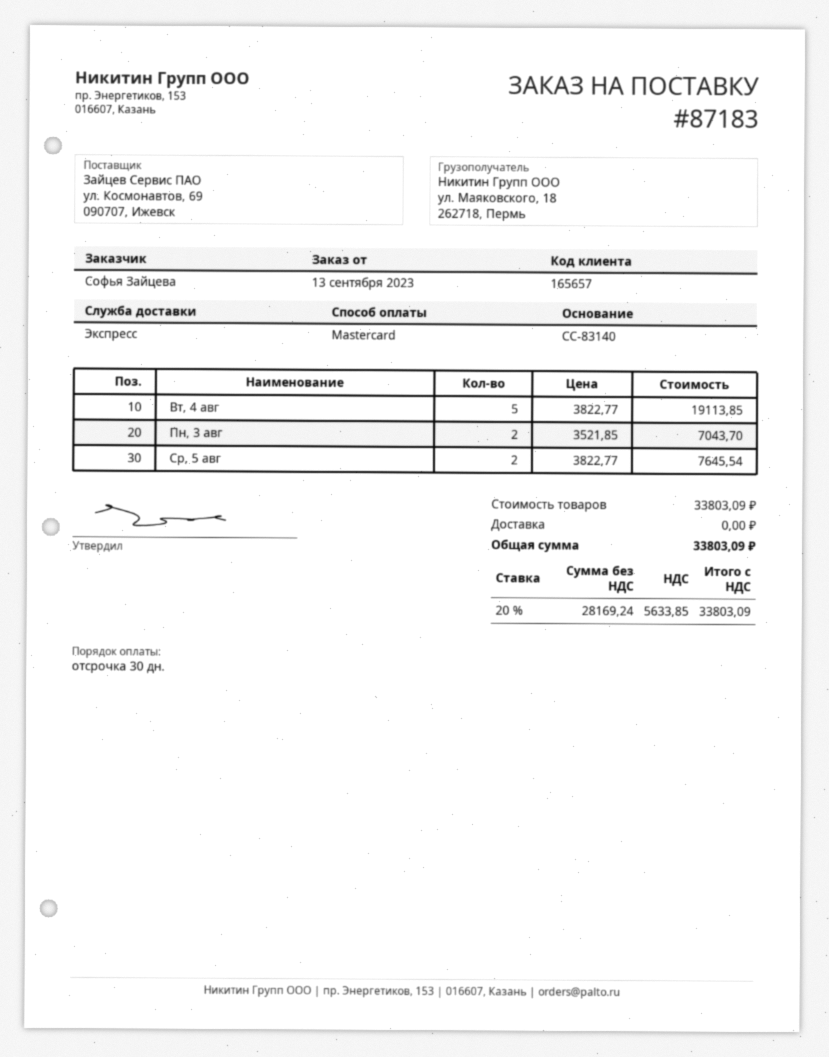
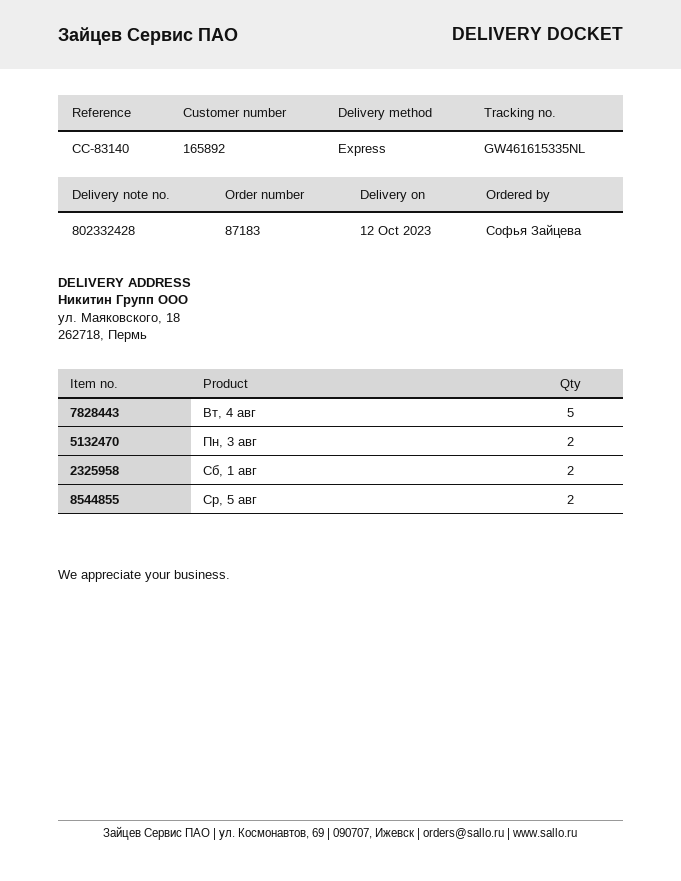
customer number: 165657 -> 165892
Сб, 1 авг: none -> 2

